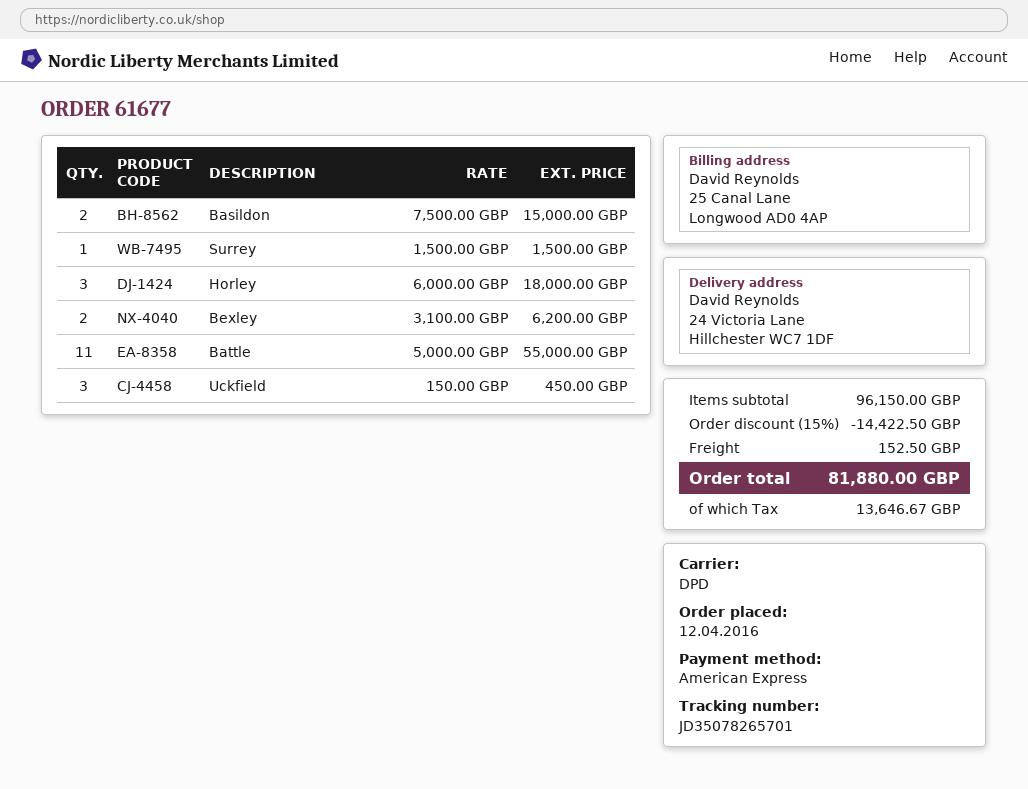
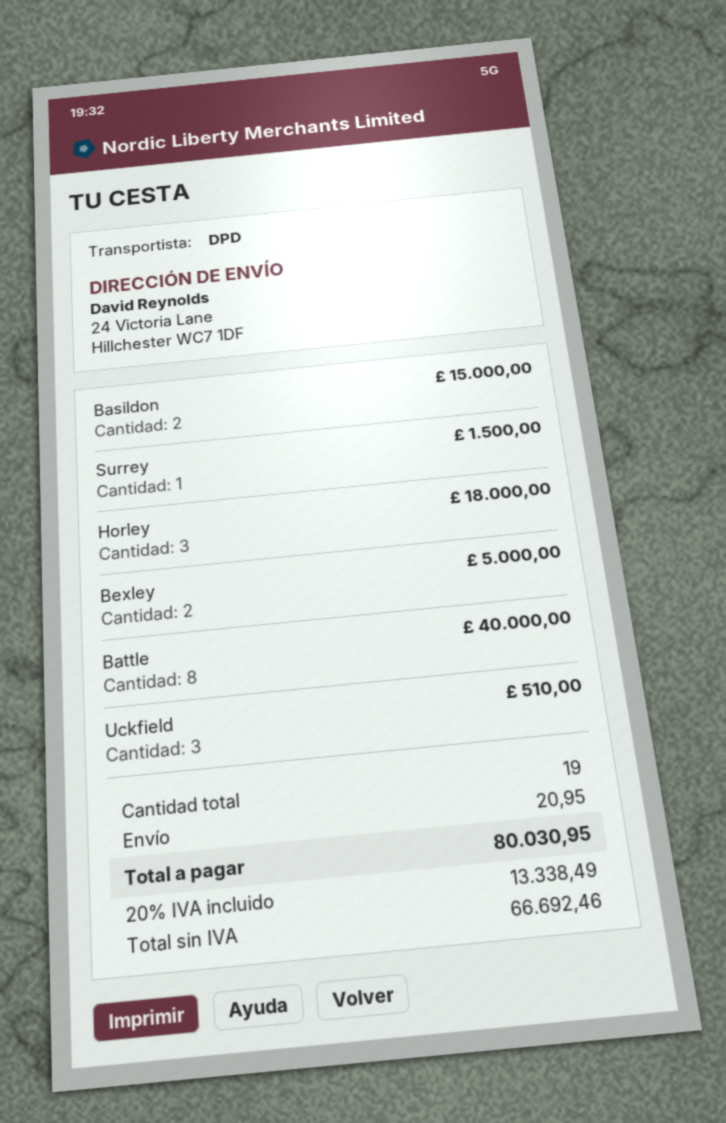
Bexley: 2 for 6200.00 -> 2 for 5000.00
Battle: 11 for 55000.00 -> 8 for 40000.00
Uckfield: 3 for 450.00 -> 3 for 510.00
discount: 15% = 14422.50 -> none
shipping: 152.50 -> 20.95
tax: 13646.67 -> 13338.49
total: 81880.00 -> 80030.95

